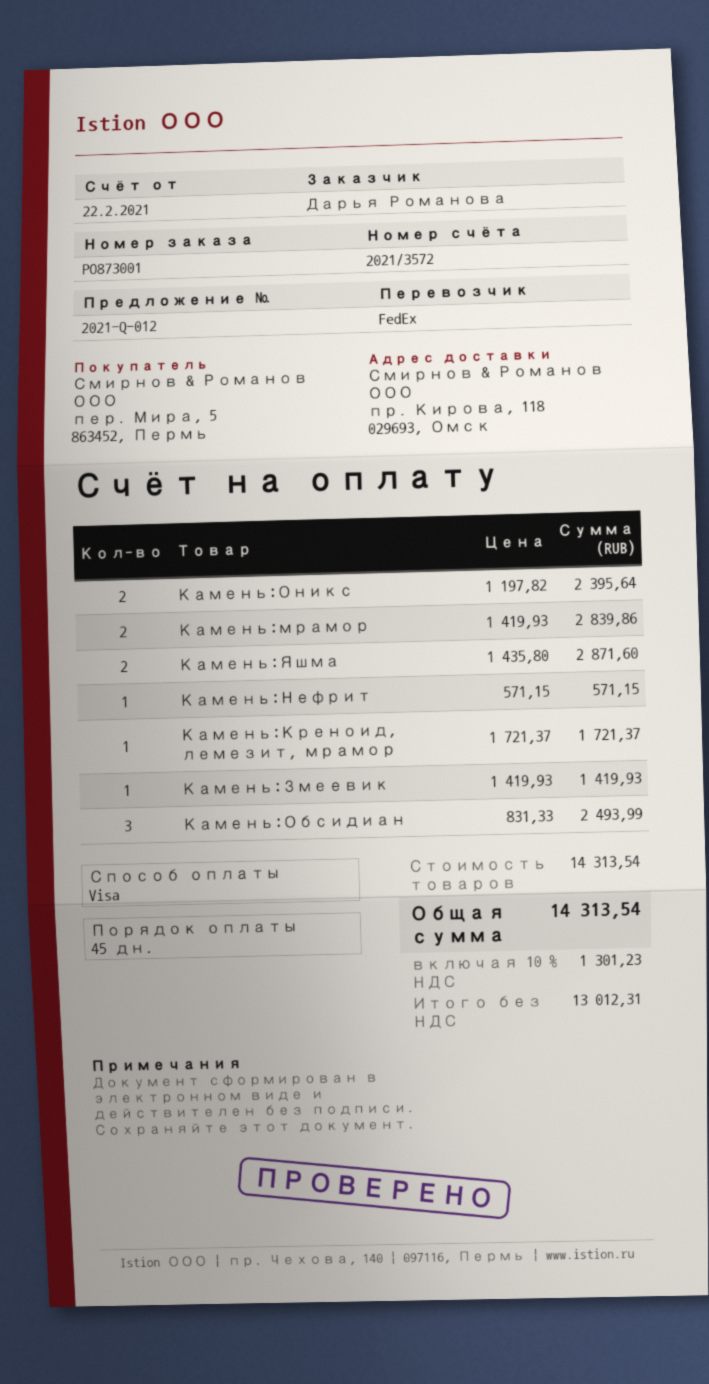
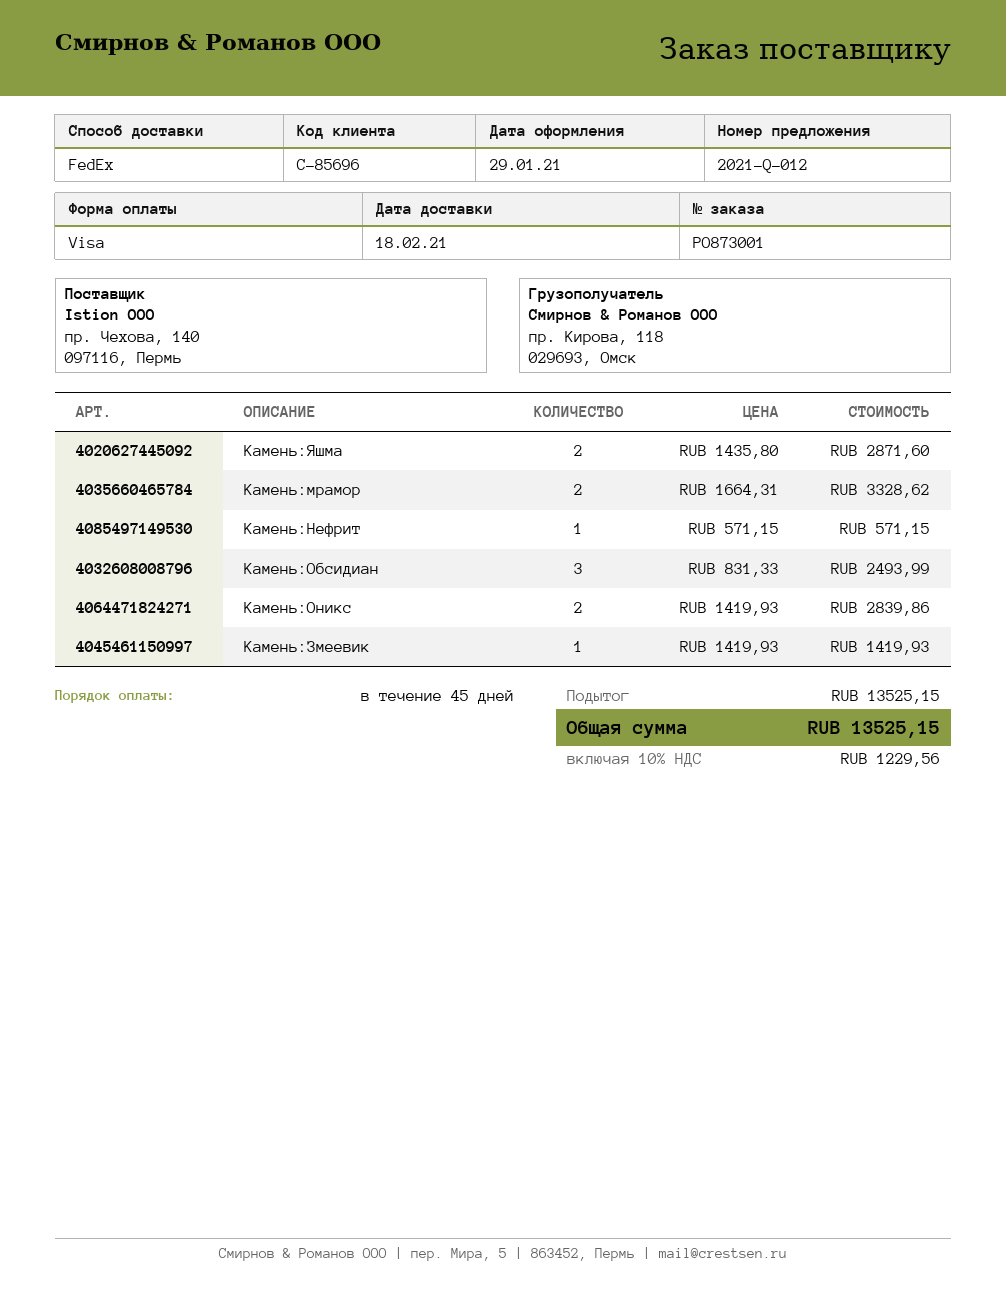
Камень:Оникс: 2 x 1197.82 = 2395.64 -> 2 x 1419.93 = 2839.86
Камень:мрамор: 2 x 1419.93 = 2839.86 -> 2 x 1664.31 = 3328.62
Камень:Креноид, лемезит, мрамор: 1 x 1721.37 = 1721.37 -> none
subtotal: 14313.54 -> 13525.15
tax: 10% = 1301.23 -> 10% = 1229.56
total: 14313.54 -> 13525.15

